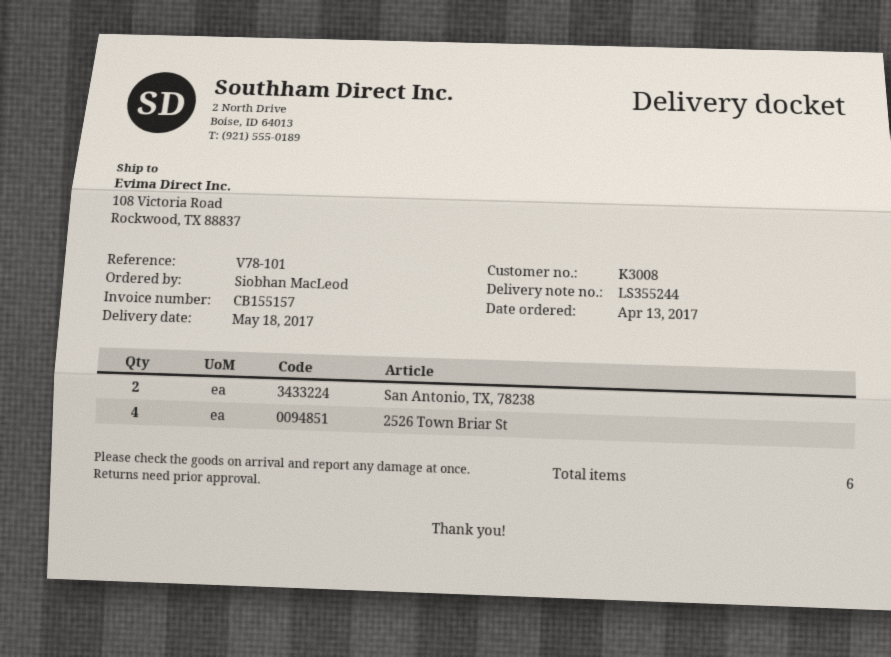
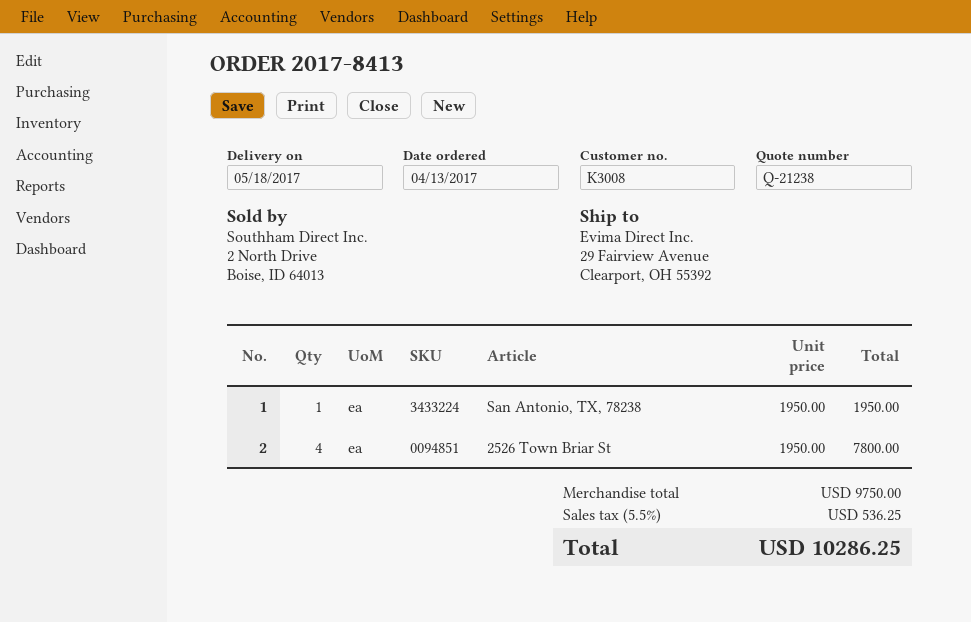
ship to: 108 Victoria Road, Rockwood, TX 88837 -> 29 Fairview Avenue, Clearport, OH 55392
San Antonio, TX, 78238: 2 -> 1

